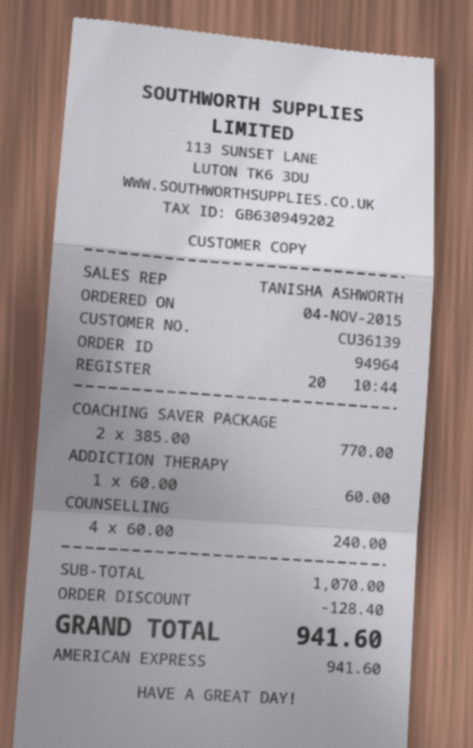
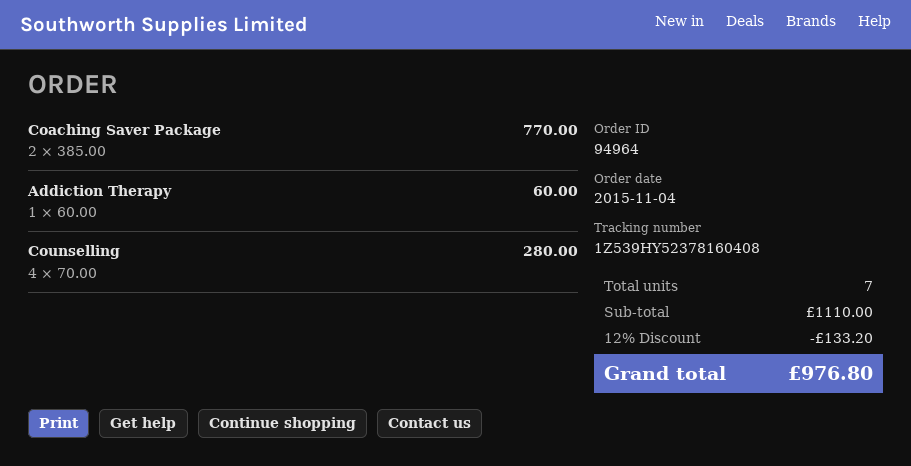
COUNSELLING: 4 x 60.00 = 240.00 -> 4 x 70.00 = 280.00
subtotal: 1070.00 -> 1110.00
discount: 128.40 -> 133.20
total: 941.60 -> 976.80

